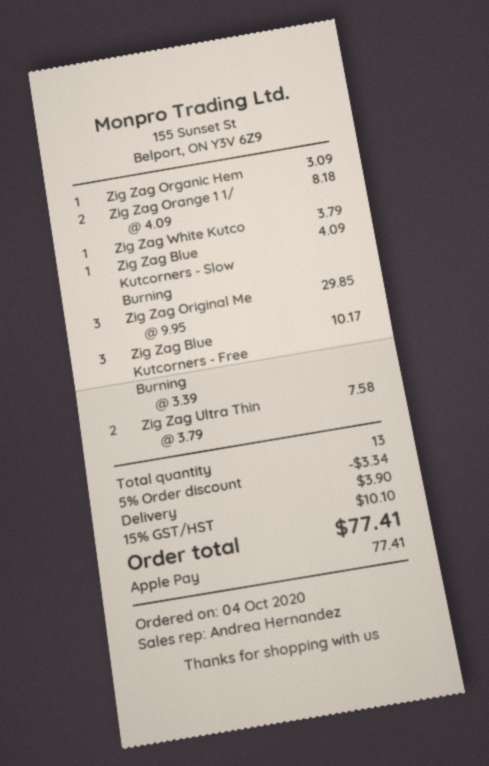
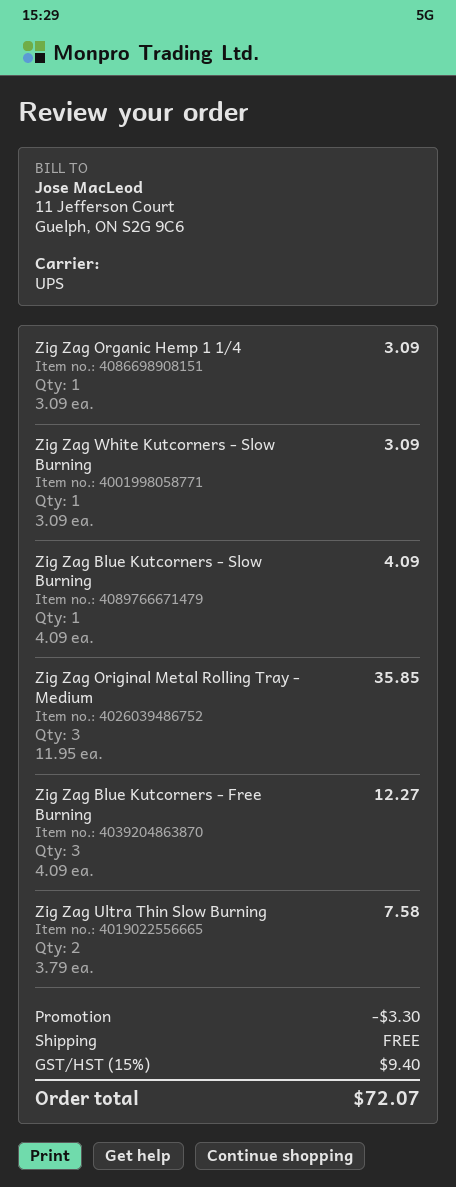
Zig Zag Orange 1 1/: 2 x 4.09 = 8.18 -> none
Zig Zag White Kutco: 1 x 3.79 = 3.79 -> 1 x 3.09 = 3.09
Zig Zag Original Me: 3 x 9.95 = 29.85 -> 3 x 11.95 = 35.85
Zig Zag Blue Kutcorners - Free Burning: 3 x 3.39 = 10.17 -> 3 x 4.09 = 12.27
discount: 3.34 -> 3.30
shipping: 3.90 -> 0.00
tax: 15% = 10.10 -> 15% = 9.40
total: 77.41 -> 72.07

